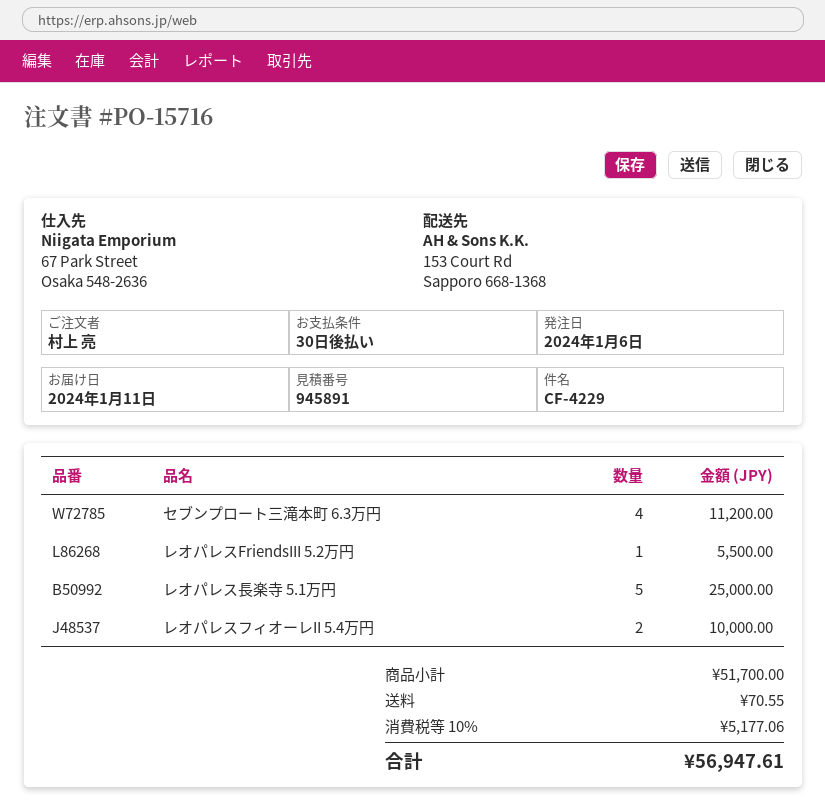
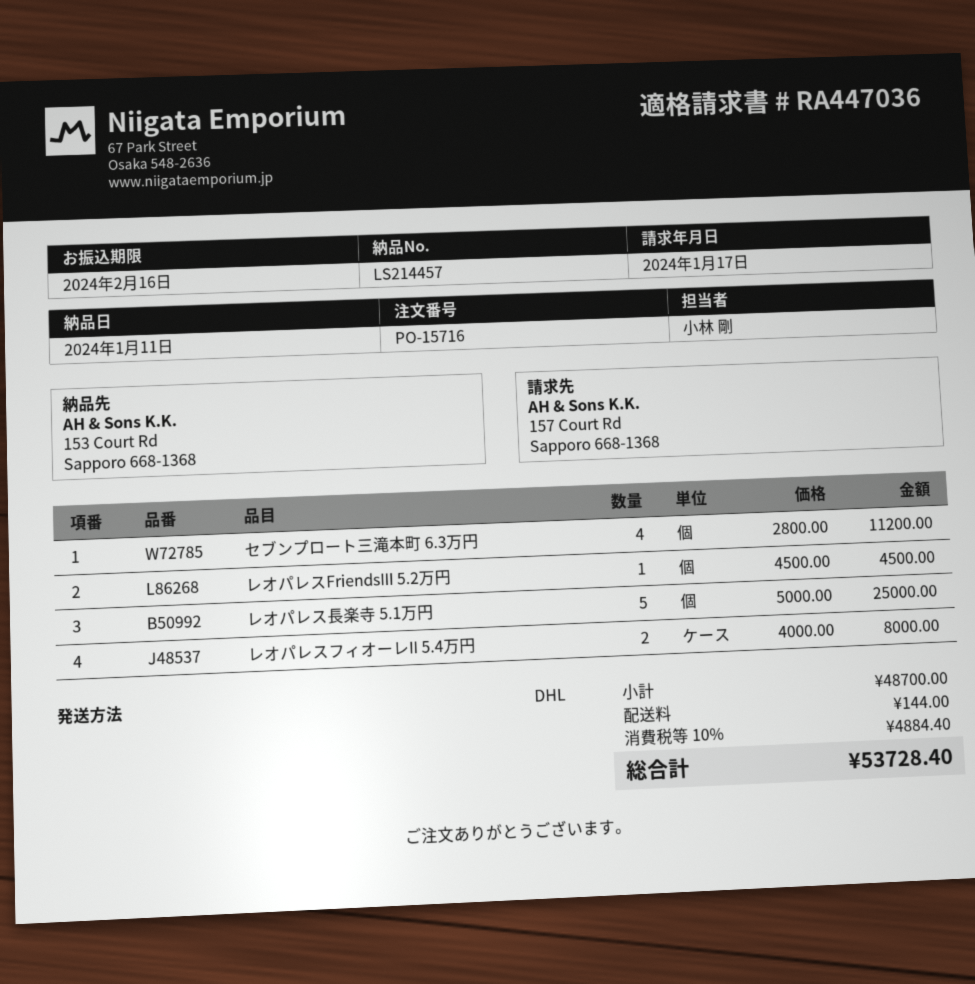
レオパレスFriendsIII 5.2万円: 1 for 5500.00 -> 1 for 4500.00
レオパレスフィオーレII 5.4万円: 2 for 10000.00 -> 2 for 8000.00
subtotal: 51700.00 -> 48700.00
shipping: 70.55 -> 144.00
tax: 10% = 5177.06 -> 10% = 4884.40
total: 56947.61 -> 53728.40

